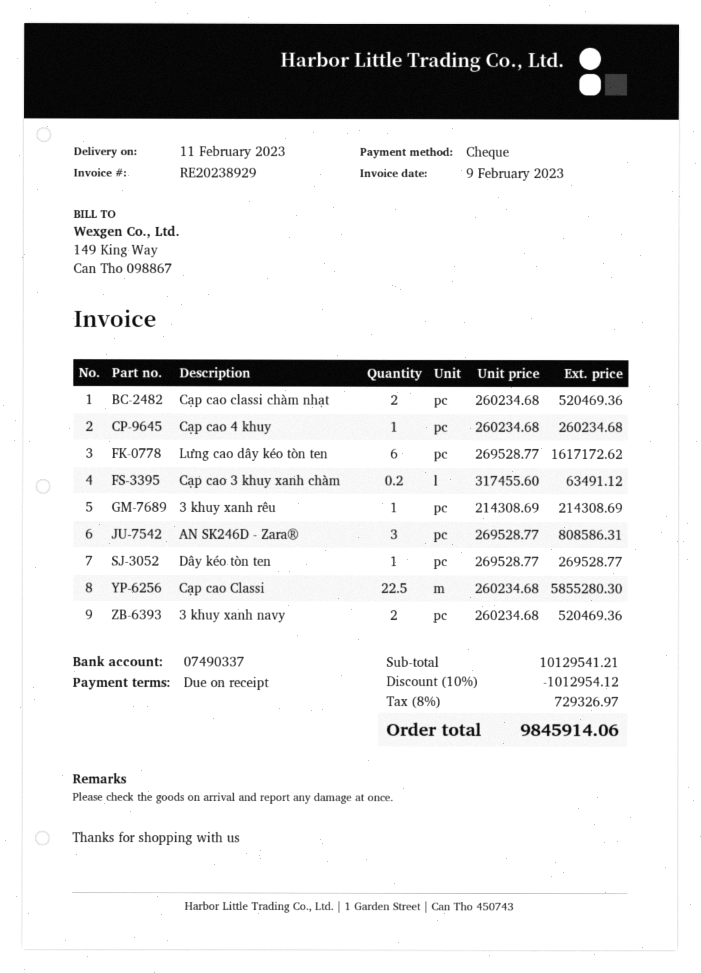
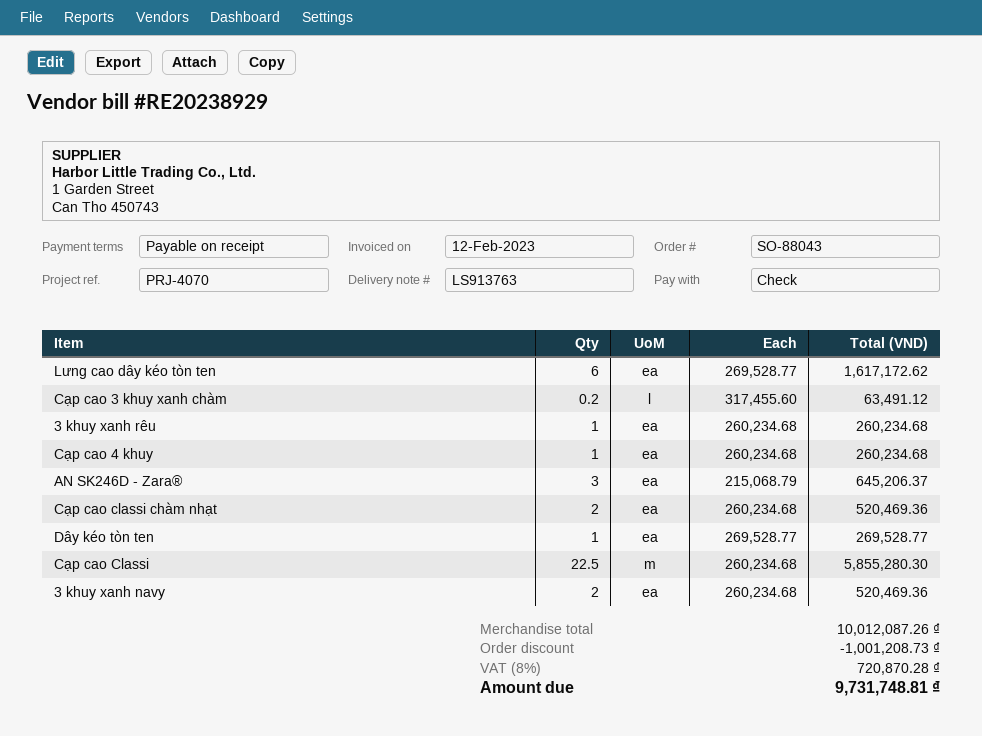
invoice date: 2023-02-09 -> 2023-02-12
3 khuy xanh rêu: 1 x 214308.69 = 214308.69 -> 1 x 260234.68 = 260234.68
AN SK246D - Zara®: 3 x 269528.77 = 808586.31 -> 3 x 215068.79 = 645206.37
subtotal: 10129541.21 -> 10012087.26
discount: 1012954.12 -> 1001208.73
tax: 8% = 729326.97 -> 8% = 720870.28
total: 9845914.06 -> 9731748.81

